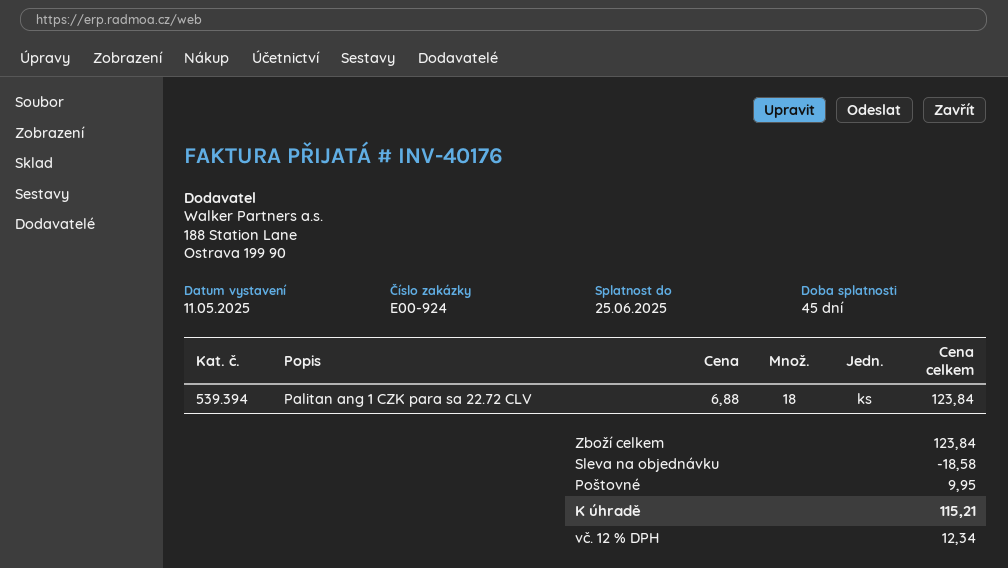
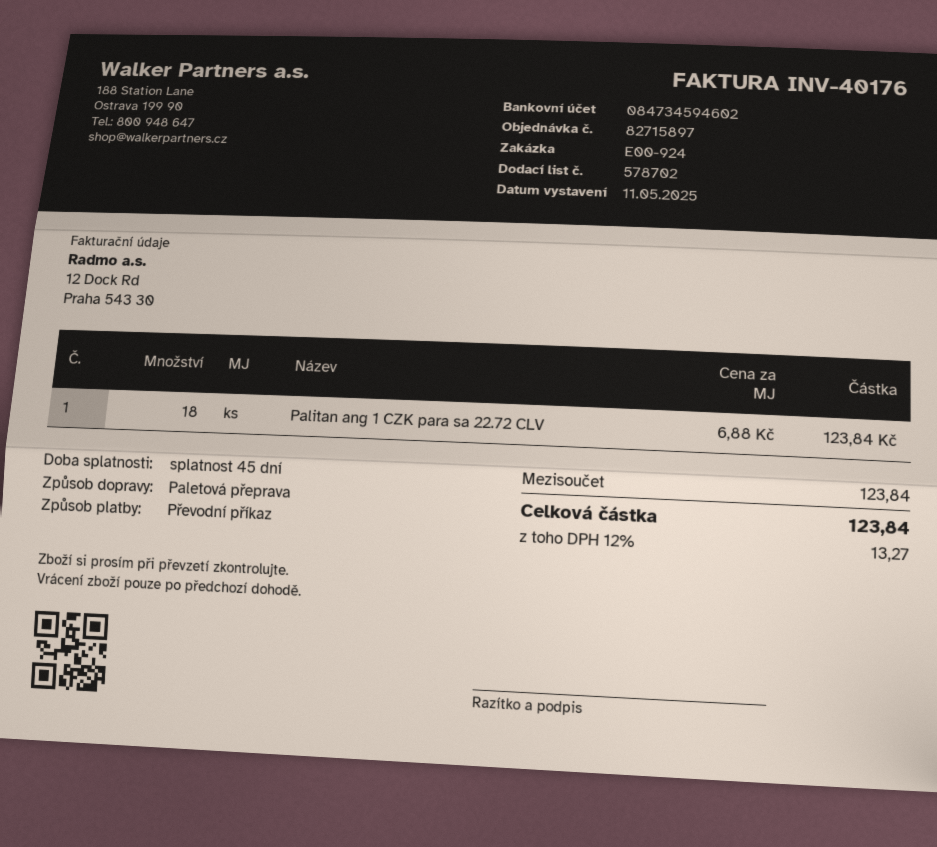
discount: 18.58 -> none
shipping: 9.95 -> none
tax: 12% = 12.34 -> 12% = 13.27
total: 115.21 -> 123.84

